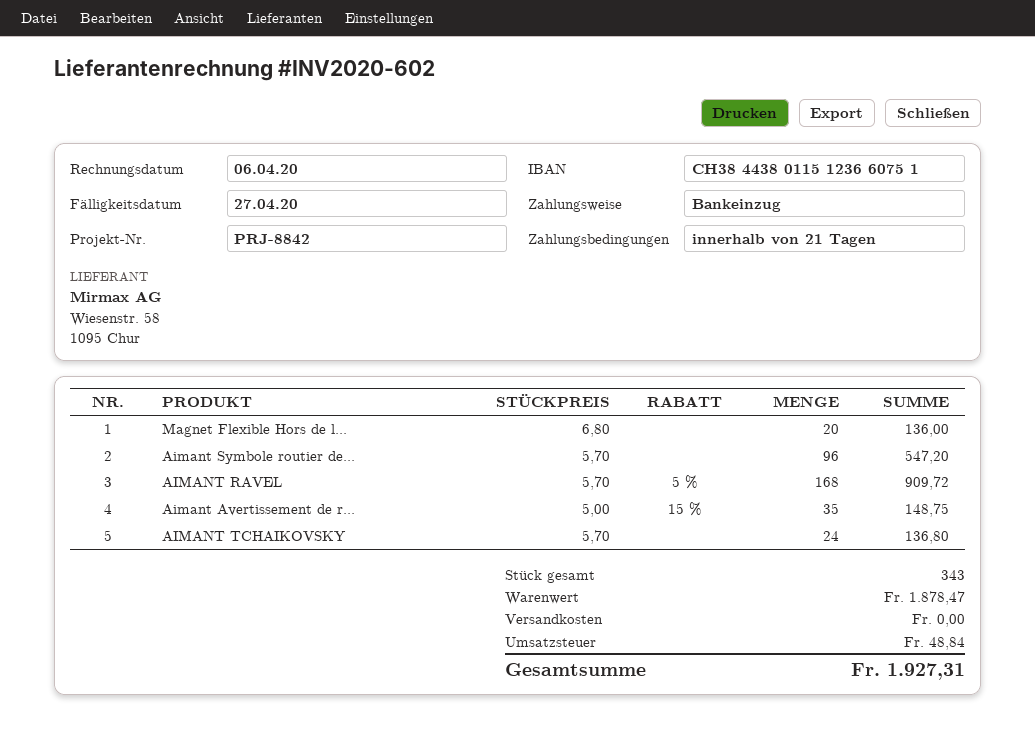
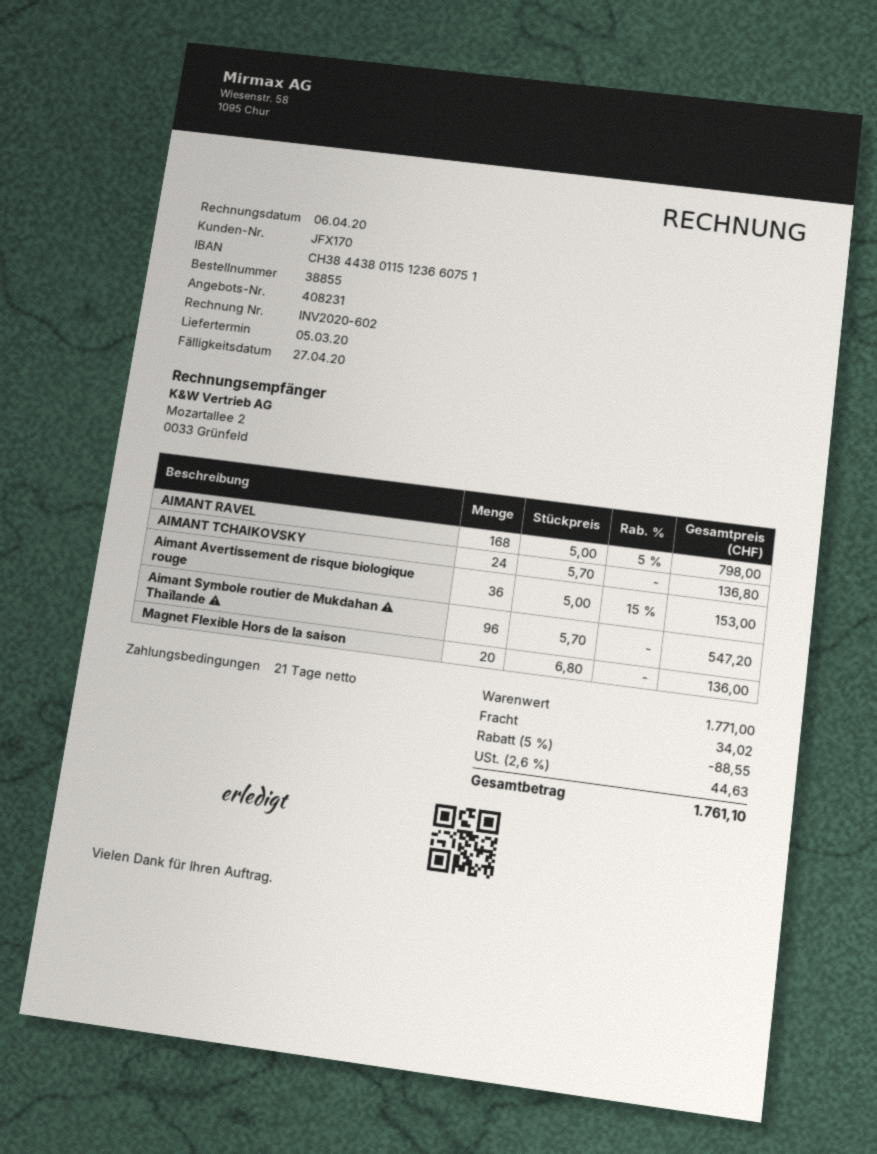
AIMANT RAVEL: 168 x 5.70 - 5% = 909.72 -> 168 x 5.00 - 5% = 798.00
Aimant Avertissement de r...: 35 x 5.00 - 15% = 148.75 -> 36 x 5.00 - 15% = 153.00
subtotal: 1878.47 -> 1771.00
discount: none -> 5% = 88.55
shipping: 0.00 -> 34.02
tax: 48.84 -> 44.63
total: 1927.31 -> 1761.10

